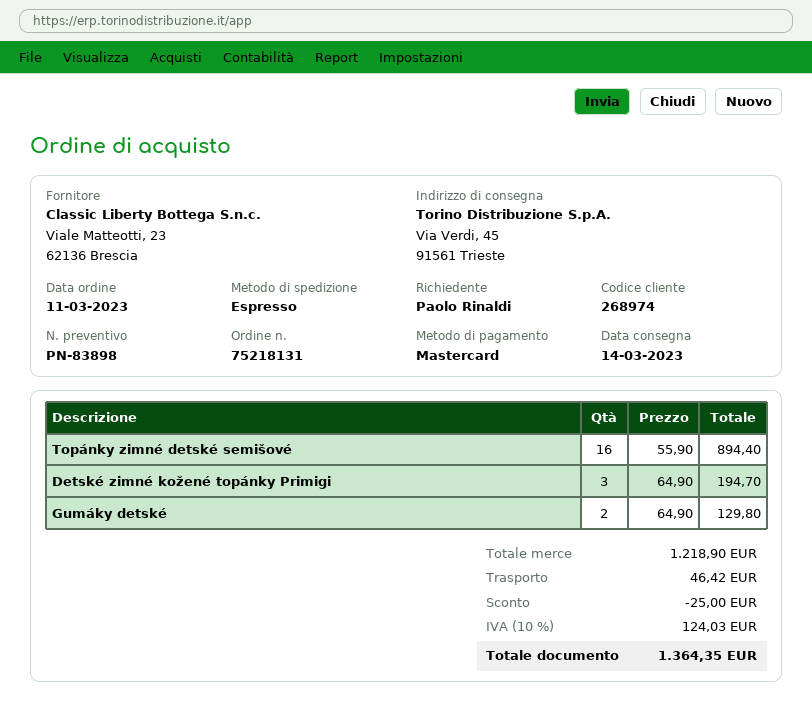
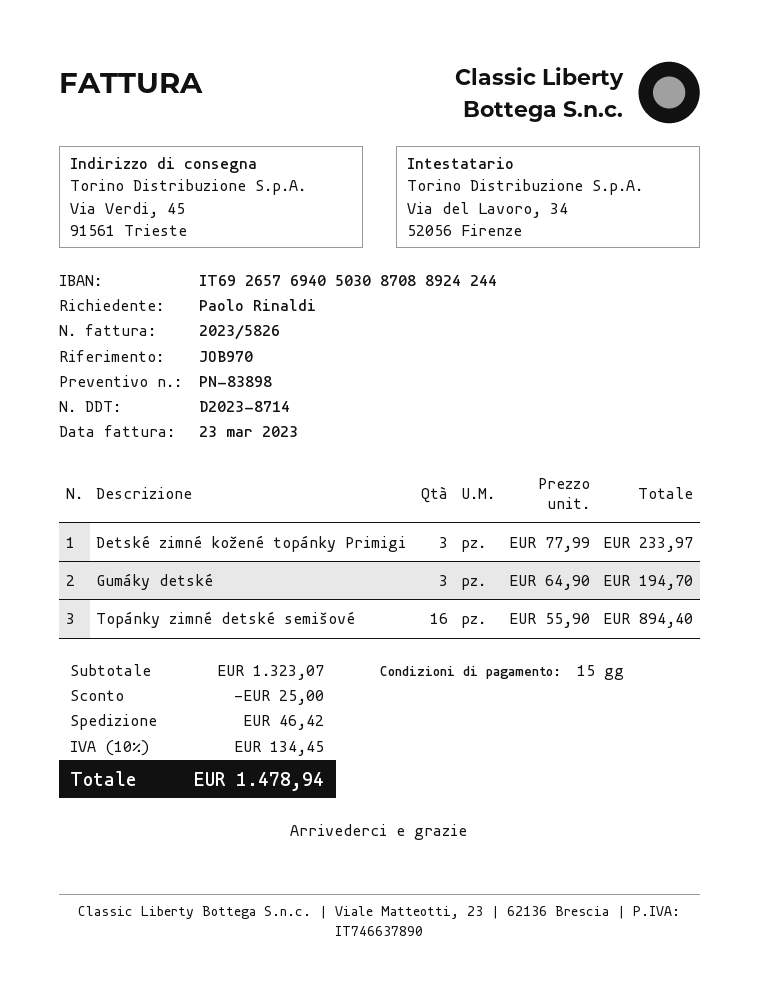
Detské zimné kožené topánky Primigi: 3 x 64.90 = 194.70 -> 3 x 77.99 = 233.97
Gumáky detské: 2 x 64.90 = 129.80 -> 3 x 64.90 = 194.70
subtotal: 1218.90 -> 1323.07
tax: 10% = 124.03 -> 10% = 134.45
total: 1364.35 -> 1478.94

